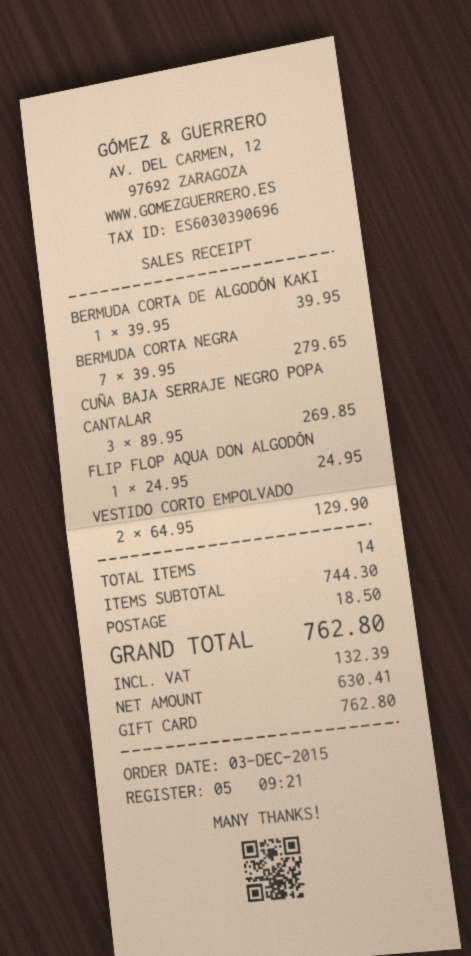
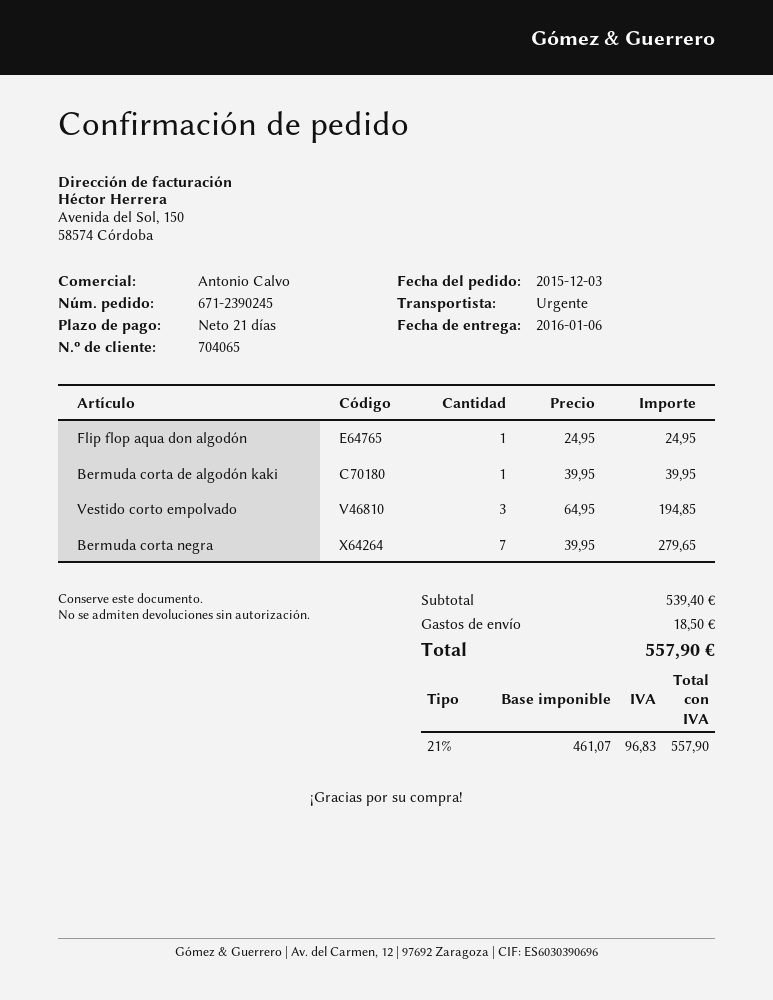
CUÑA BAJA SERRAJE NEGRO POPA CANTALAR: 3 x 89.95 = 269.85 -> none
VESTIDO CORTO EMPOLVADO: 2 x 64.95 = 129.90 -> 3 x 64.95 = 194.85
subtotal: 744.30 -> 539.40
net: 630.41 -> 461.07
tax: 132.39 -> 96.83
total: 762.80 -> 557.90

